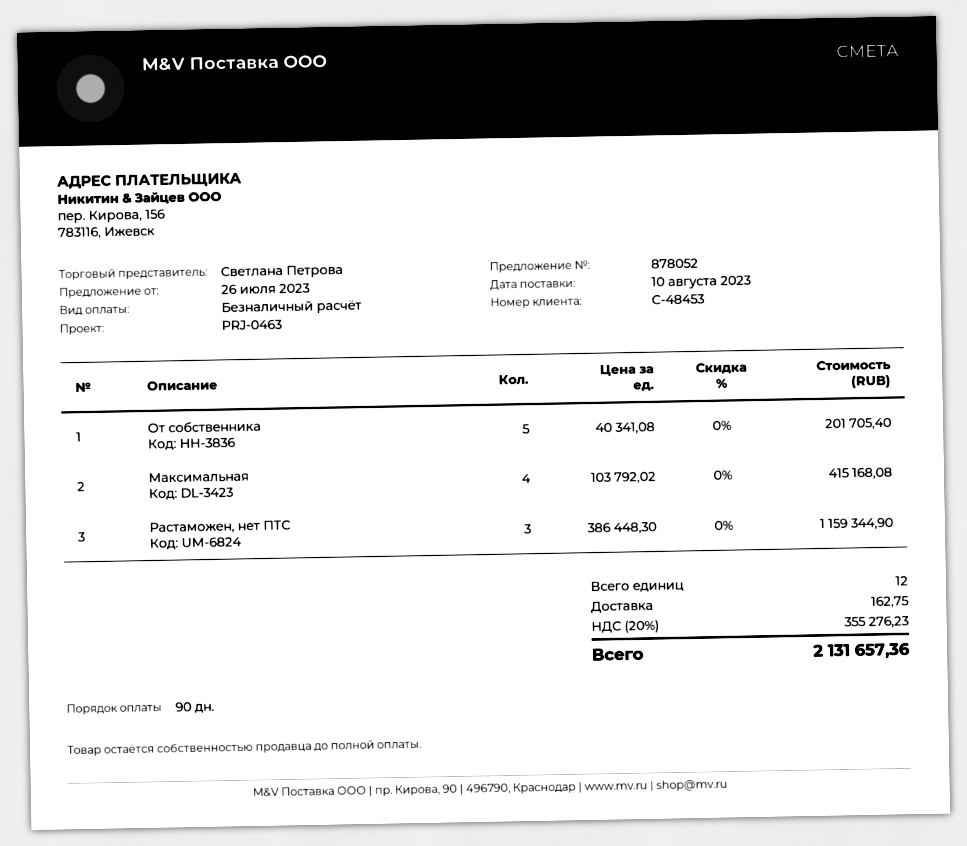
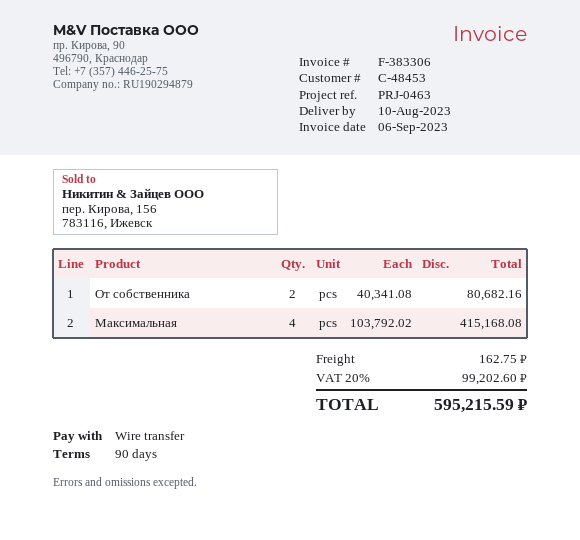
От собственника: 5 x 40341.08 = 201705.40 -> 2 x 40341.08 = 80682.16
Растаможен, нет ПТС: 3 x 386448.30 = 1159344.90 -> none
tax: 20% = 355276.23 -> 20% = 99202.60
total: 2131657.36 -> 595215.59

